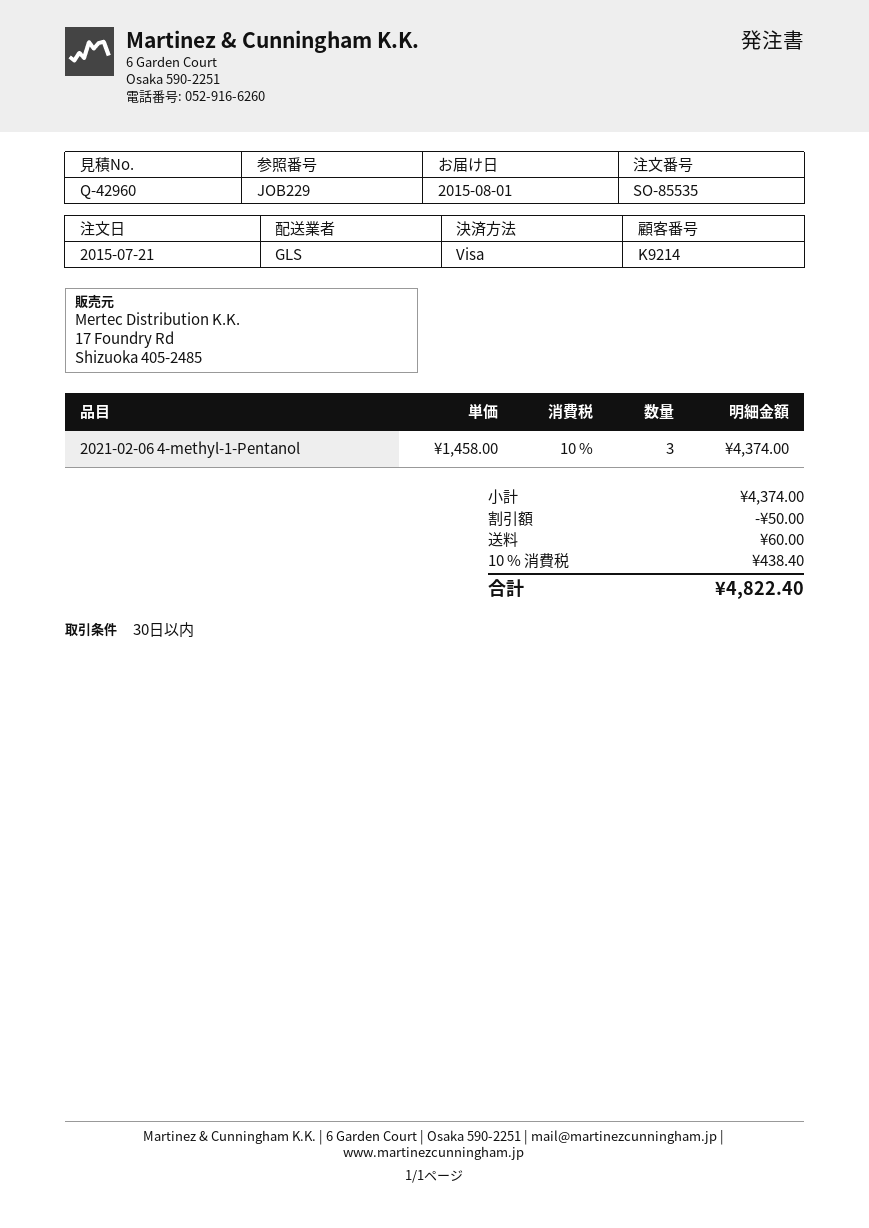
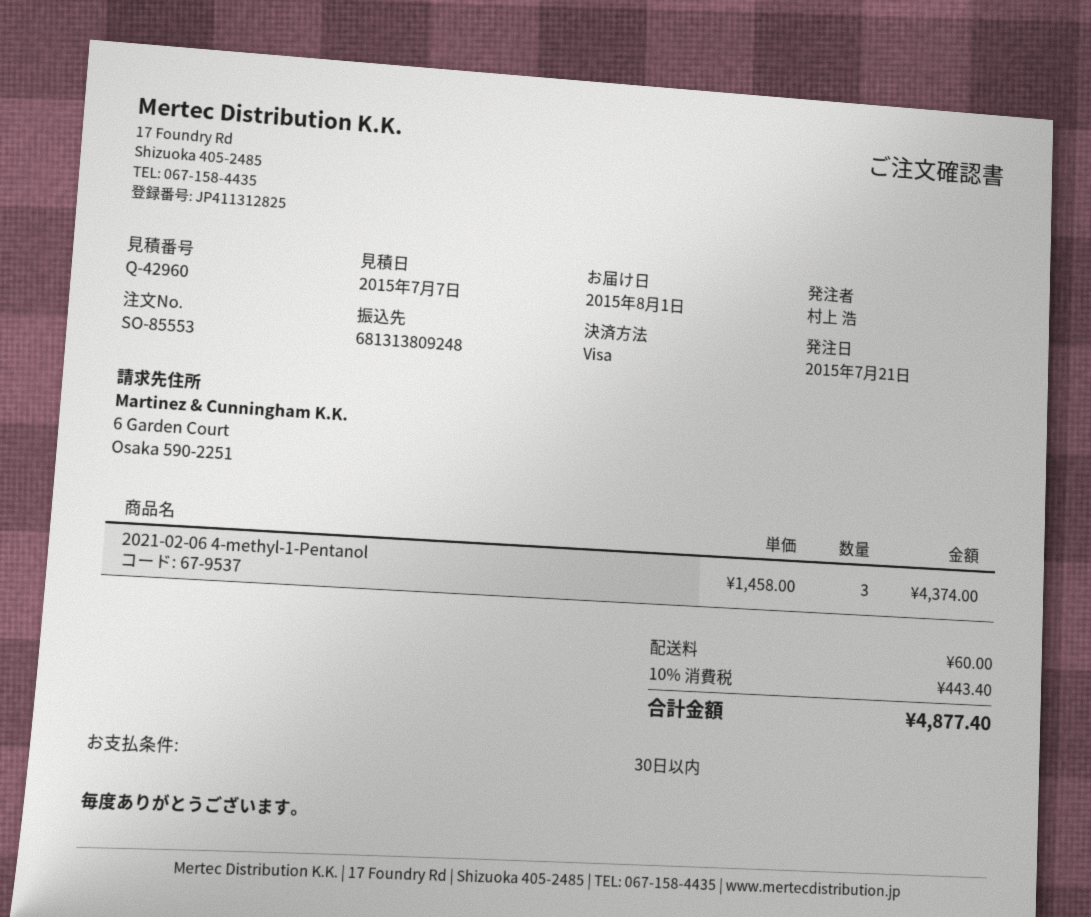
order number: SO-85535 -> SO-85553
discount: 50.00 -> none
tax: 10% = 438.40 -> 10% = 443.40
total: 4822.40 -> 4877.40

